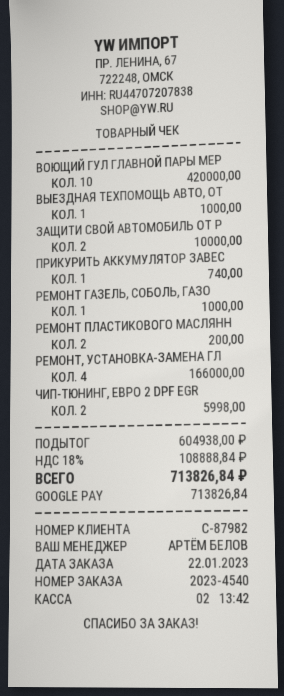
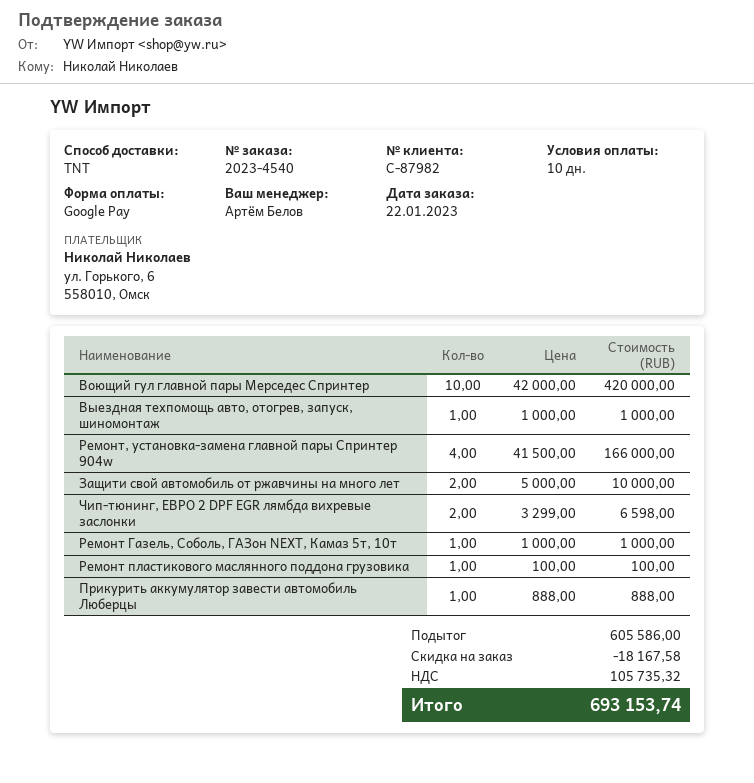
ПРИКУРИТЬ АККУМУЛЯТОР ЗАВЕС: 1 for 740.00 -> 1 for 888.00
РЕМОНТ ПЛАСТИКОВОГО МАСЛЯНН: 2 for 200.00 -> 1 for 100.00
ЧИП-ТЮНИНГ, ЕВРО 2 DPF EGR: 2 for 5998.00 -> 2 for 6598.00
subtotal: 604938.00 -> 605586.00
discount: none -> 18167.58
tax: 108888.84 -> 105735.32
total: 713826.84 -> 693153.74

